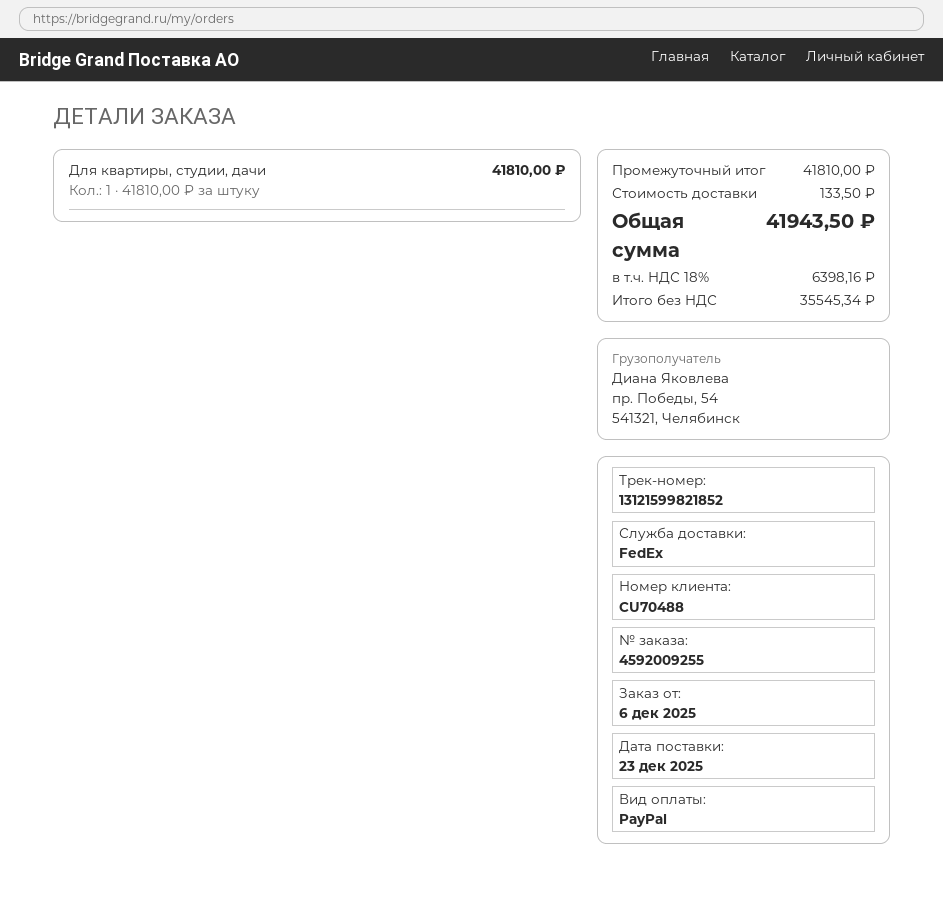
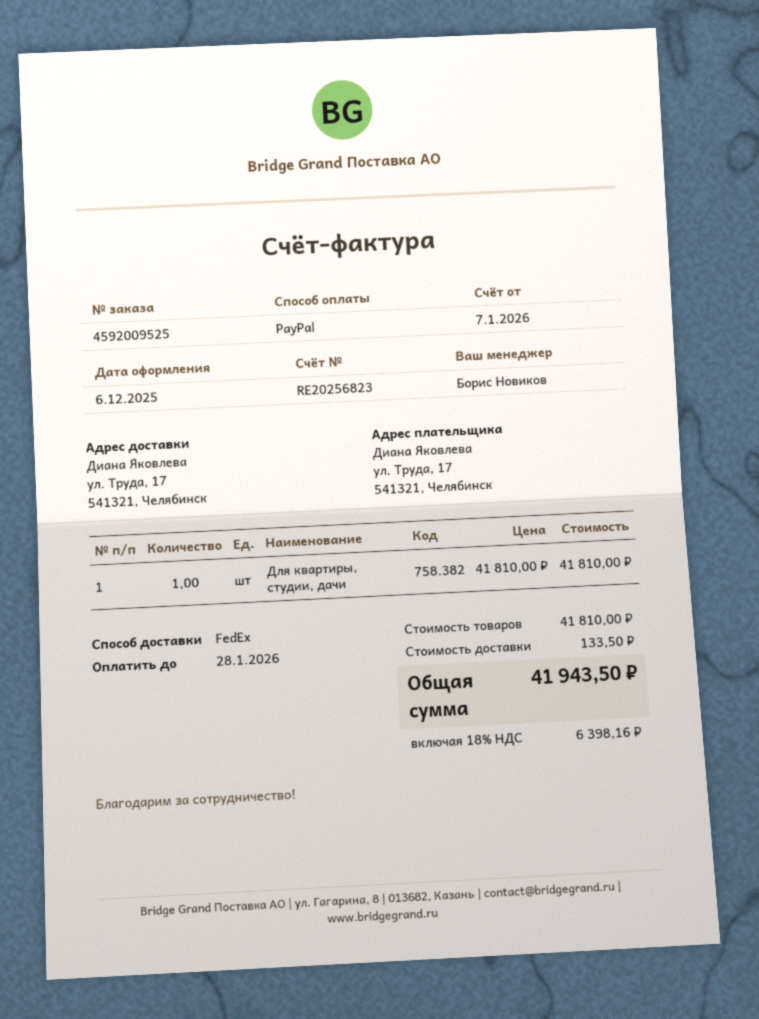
order number: 4592009255 -> 4592009525
ship to: пр. Победы, 54, 541321, Челябинск -> ул. Труда, 17, 541321, Челябинск

